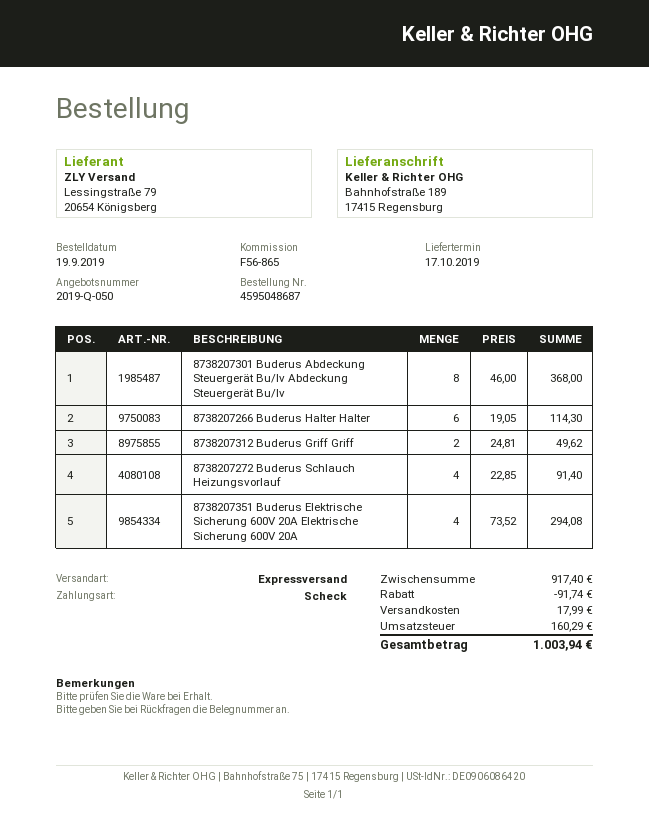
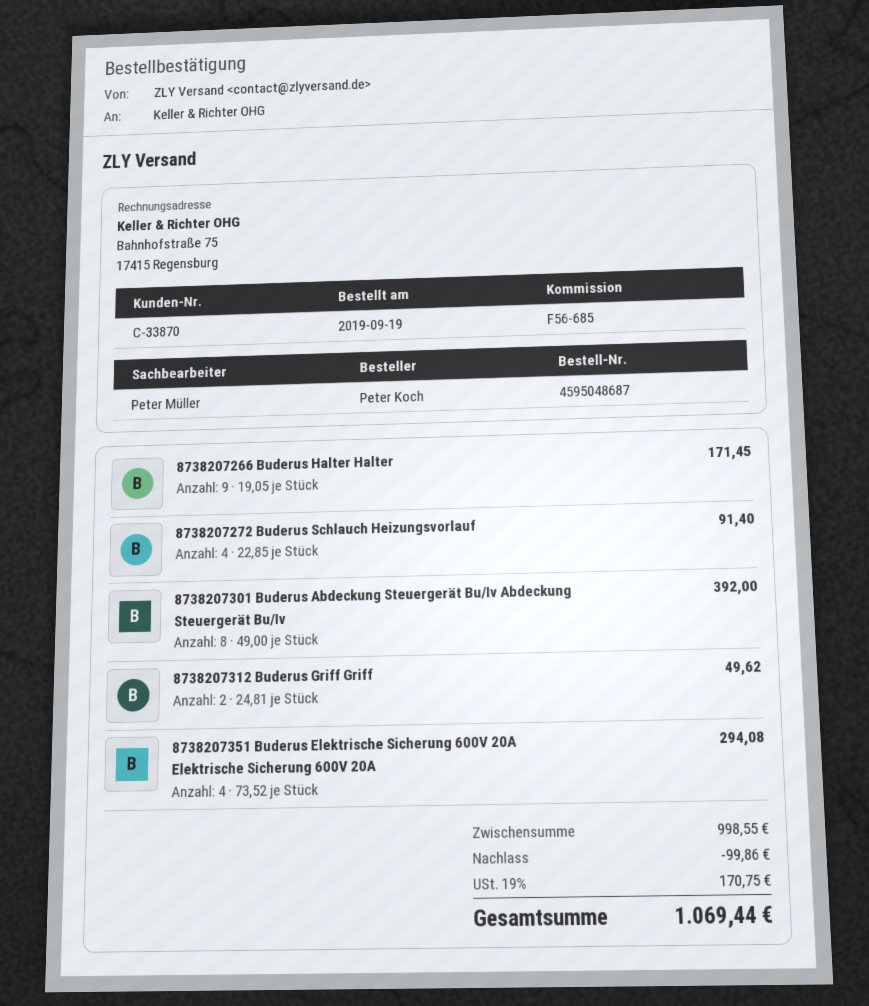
reference: F56-865 -> F56-685
8738207301 Buderus Abdeckung Steuergerät Bu/Iv Abdeckung Steuergerät Bu/Iv: 8 x 46.00 = 368.00 -> 8 x 49.00 = 392.00
8738207266 Buderus Halter Halter: 6 x 19.05 = 114.30 -> 9 x 19.05 = 171.45
subtotal: 917.40 -> 998.55
discount: 91.74 -> 99.86
shipping: 17.99 -> none
tax: 160.29 -> 170.75
total: 1003.94 -> 1069.44

